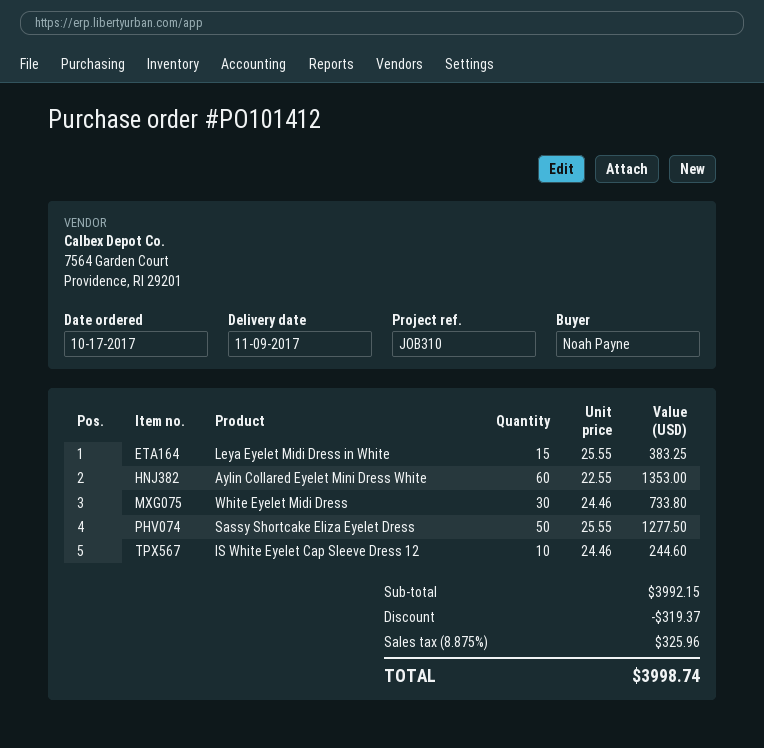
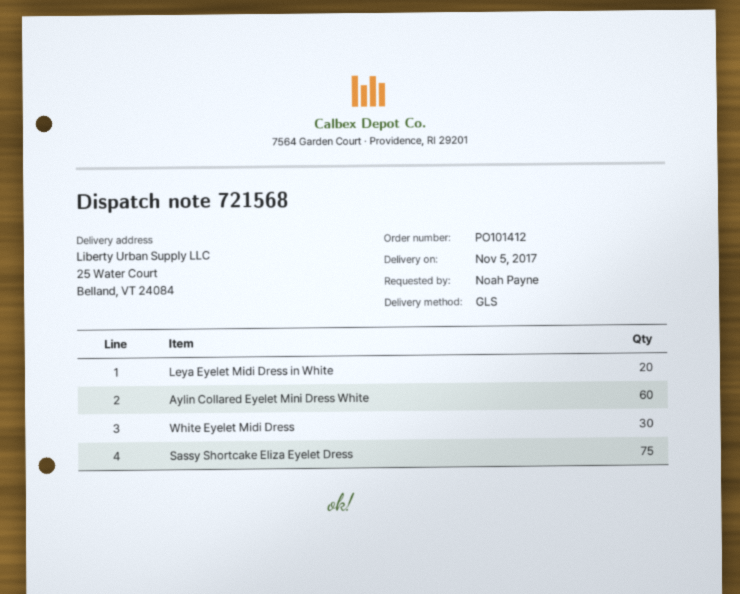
delivery date: 2017-11-09 -> 2017-11-05
Leya Eyelet Midi Dress in White: 15 -> 20
Sassy Shortcake Eliza Eyelet Dress: 50 -> 75
IS White Eyelet Cap Sleeve Dress 12: 10 -> none

